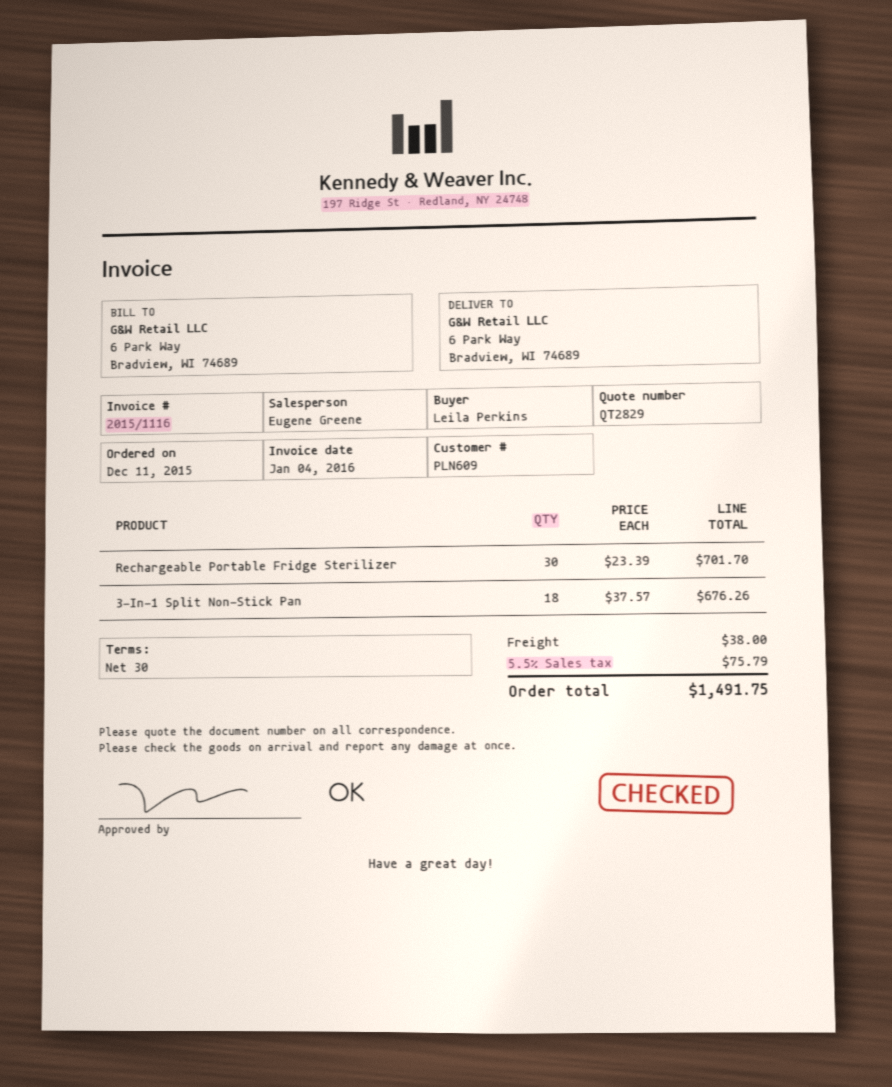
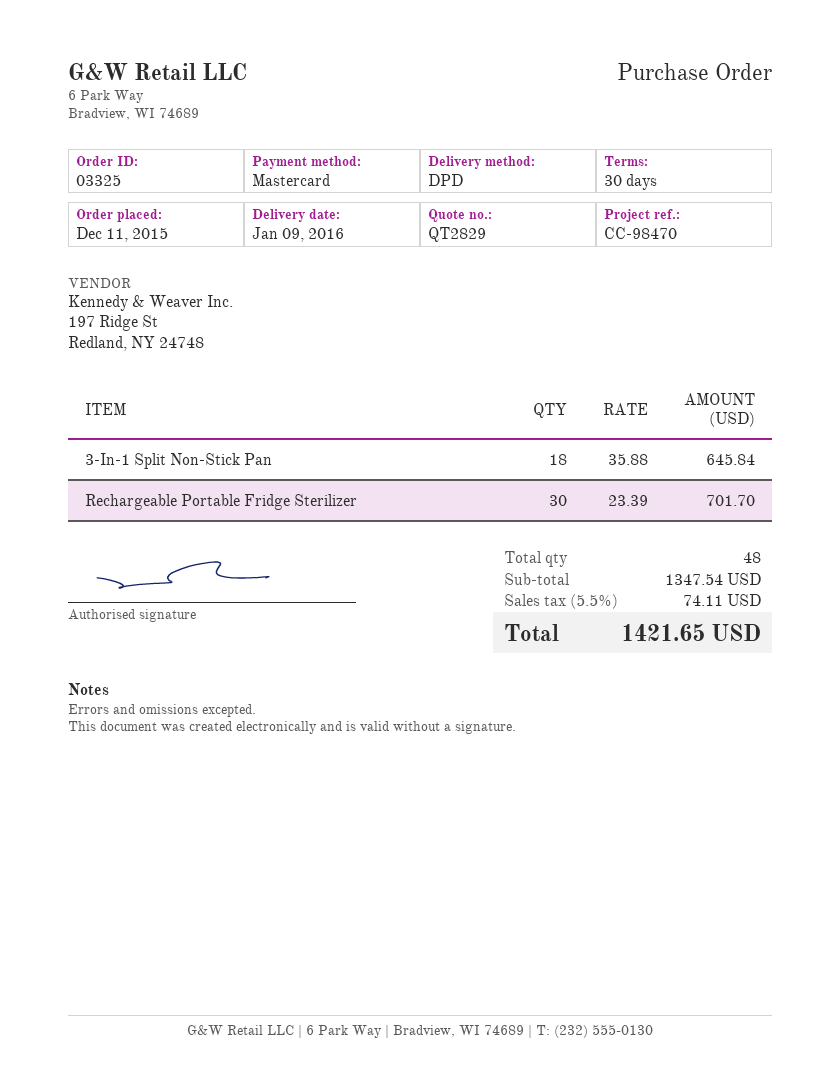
3-In-1 Split Non-Stick Pan: 18 x 37.57 = 676.26 -> 18 x 35.88 = 645.84
shipping: 38.00 -> none
tax: 5.5% = 75.79 -> 5.5% = 74.11
total: 1491.75 -> 1421.65

